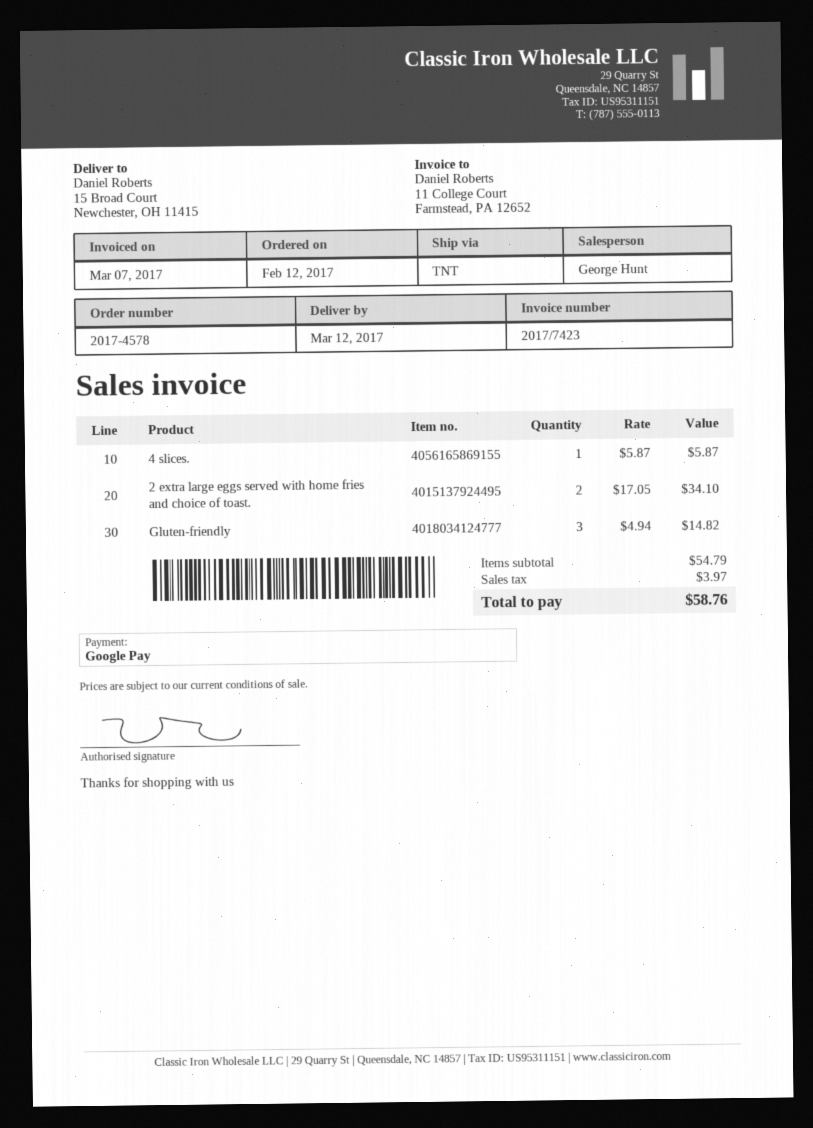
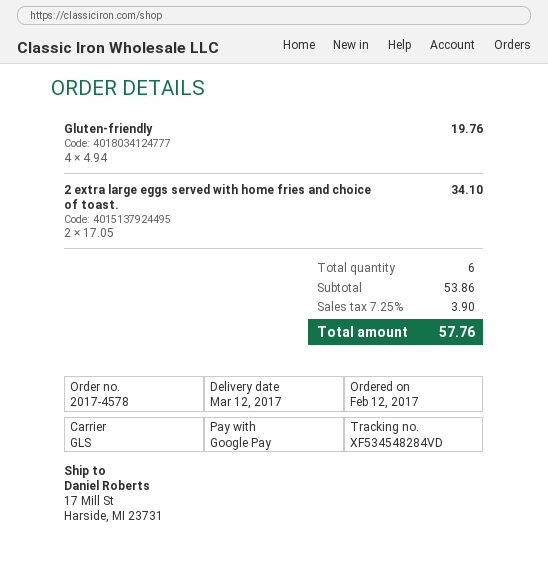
shipping method: TNT -> GLS
ship to: 15 Broad Court, Newchester, OH 11415 -> 17 Mill St, Harside, MI 23731
4 slices.: 1 x 5.87 = 5.87 -> none
Gluten-friendly: 3 x 4.94 = 14.82 -> 4 x 4.94 = 19.76
subtotal: 54.79 -> 53.86
tax: 3.97 -> 3.90
total: 58.76 -> 57.76

